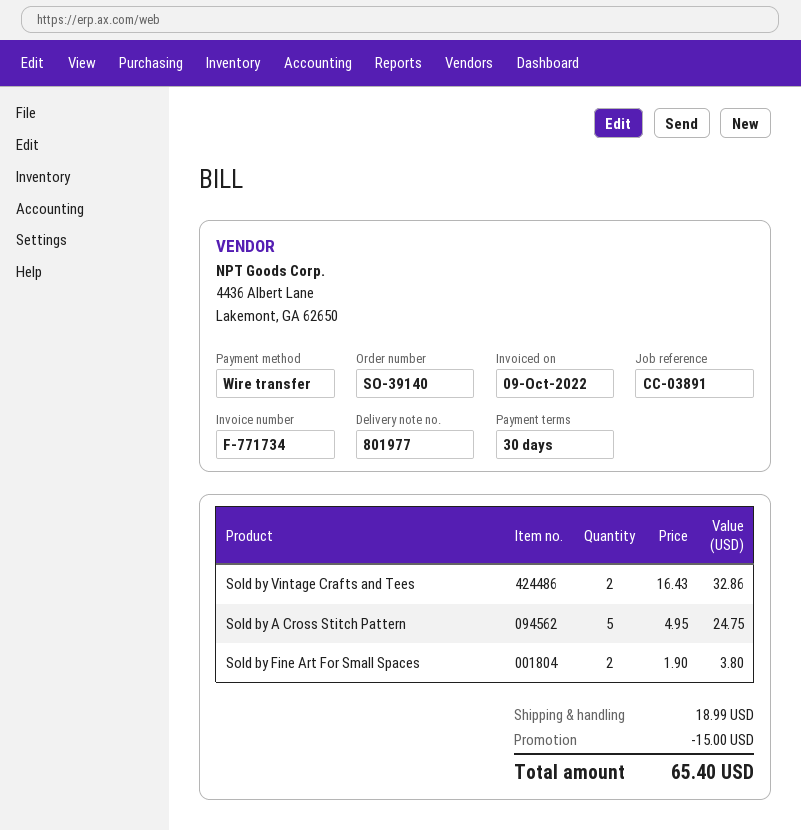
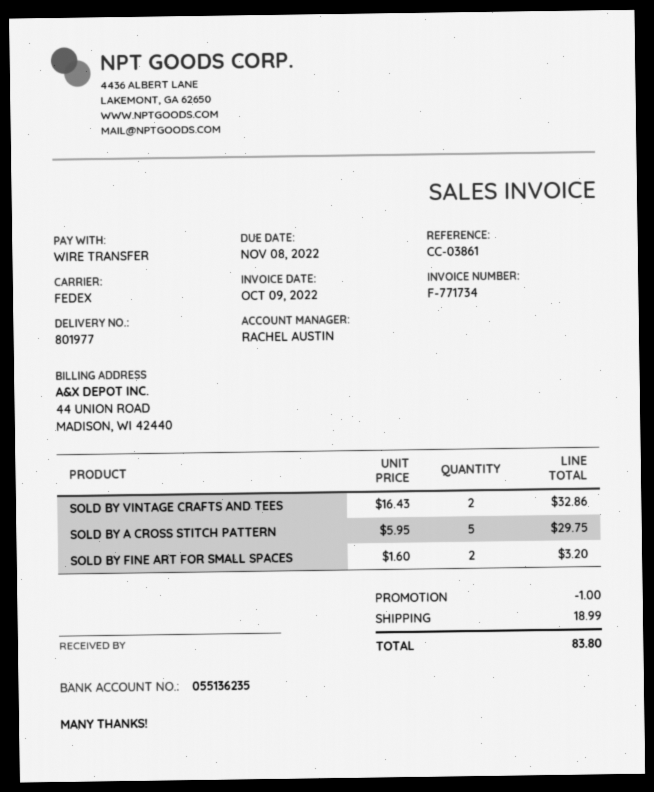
reference: CC-03891 -> CC-03861
Sold by A Cross Stitch Pattern: 5 x 4.95 = 24.75 -> 5 x 5.95 = 29.75
Sold by Fine Art For Small Spaces: 2 x 1.90 = 3.80 -> 2 x 1.60 = 3.20
discount: 15.00 -> 1.00
total: 65.40 -> 83.80

